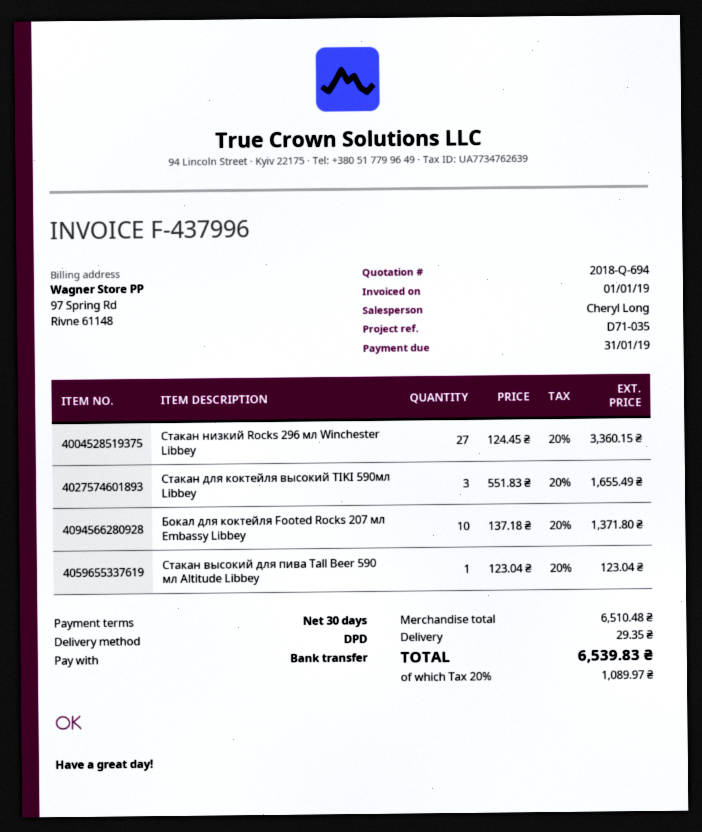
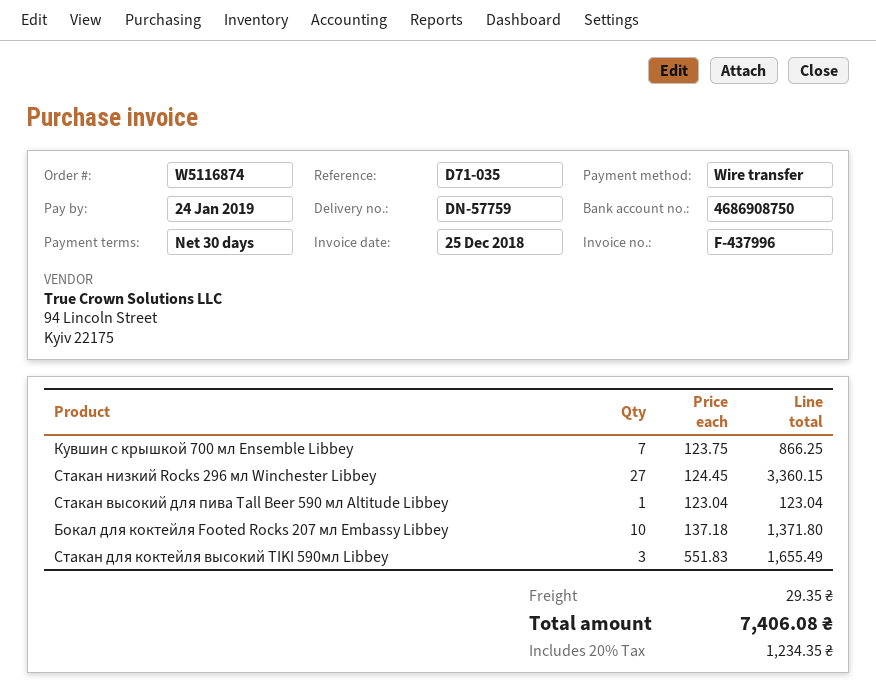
invoice date: 2019-01-01 -> 2018-12-25
due date: 2019-01-31 -> 2019-01-24
Кувшин с крышкой 700 мл Ensemble Libbey: none -> 7 x 123.75 = 866.25
tax: 20% = 1089.97 -> 20% = 1234.35
total: 6539.83 -> 7406.08

